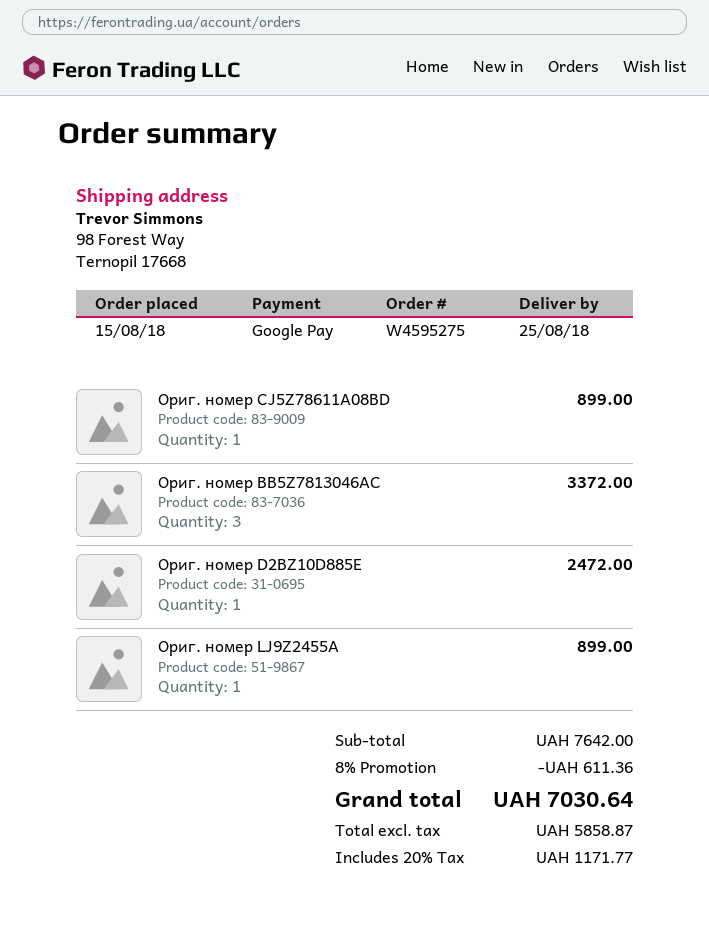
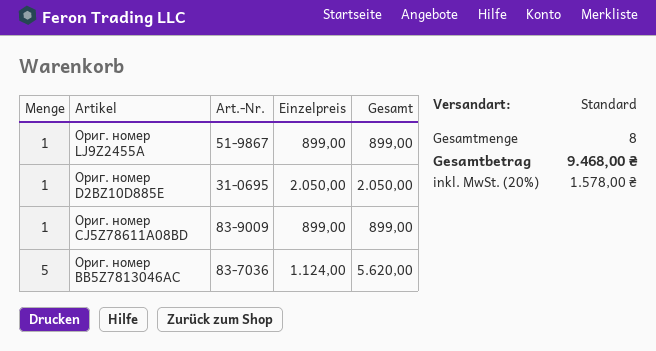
Ориг. номер BB5Z7813046AC: 3 for 3372.00 -> 5 for 5620.00
Ориг. номер D2BZ10D885E: 1 for 2472.00 -> 1 for 2050.00
discount: 8% = 611.36 -> none
tax: 20% = 1171.77 -> 20% = 1578.00
total: 7030.64 -> 9468.00

